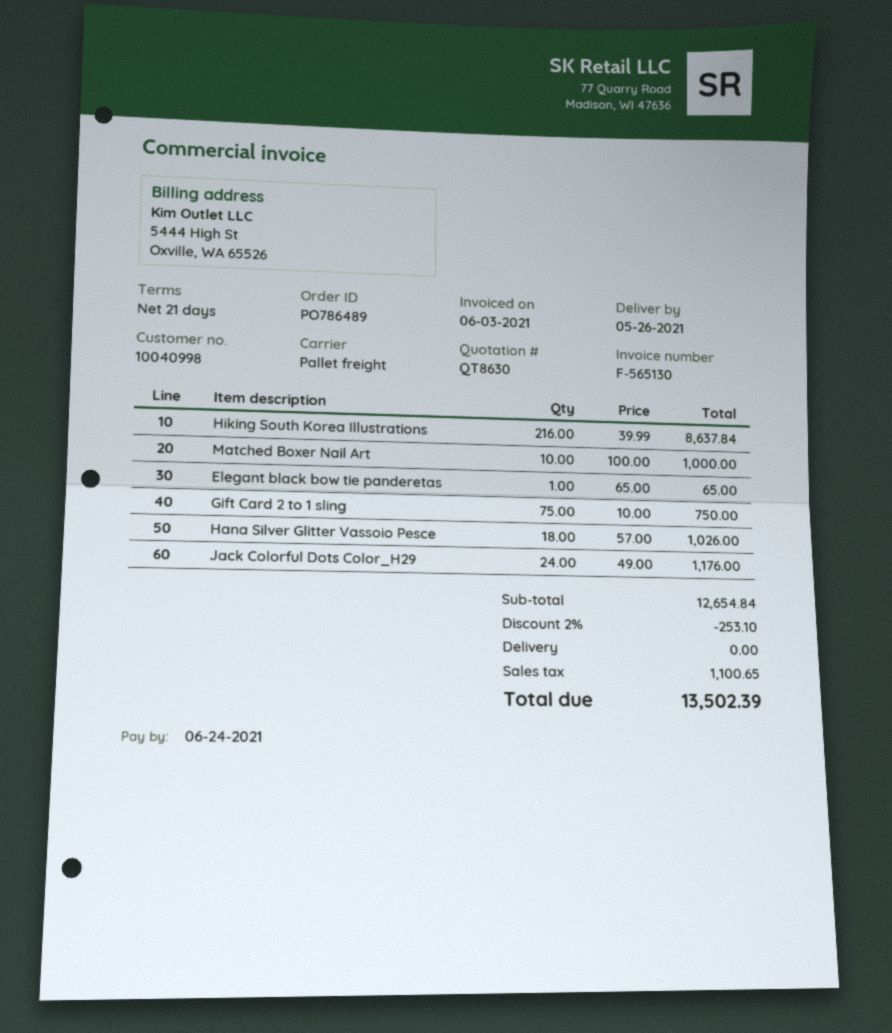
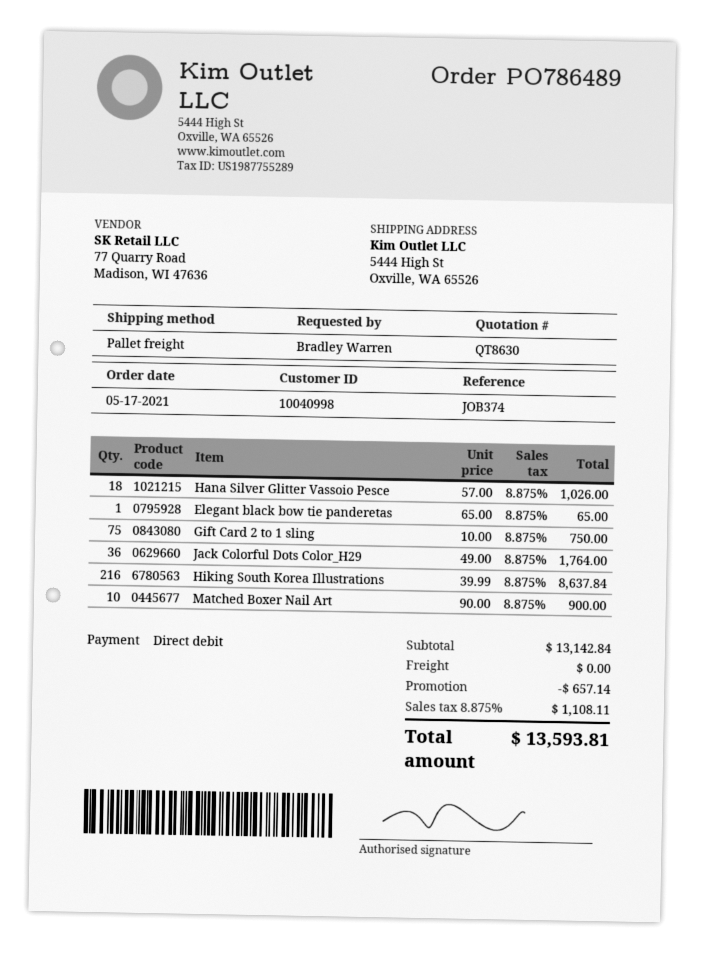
Matched Boxer Nail Art: 10 x 100.00 = 1000.00 -> 10 x 90.00 = 900.00
Jack Colorful Dots Color_H29: 24 x 49.00 = 1176.00 -> 36 x 49.00 = 1764.00
subtotal: 12654.84 -> 13142.84
discount: 253.10 -> 657.14
tax: 1100.65 -> 1108.11
total: 13502.39 -> 13593.81

